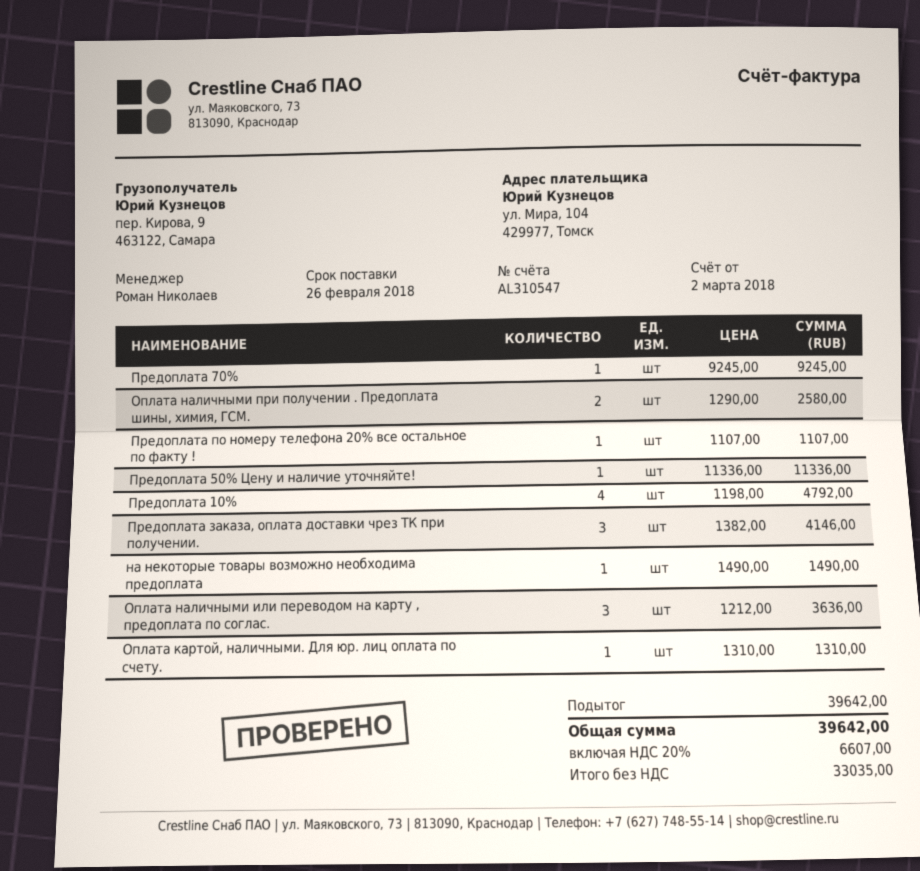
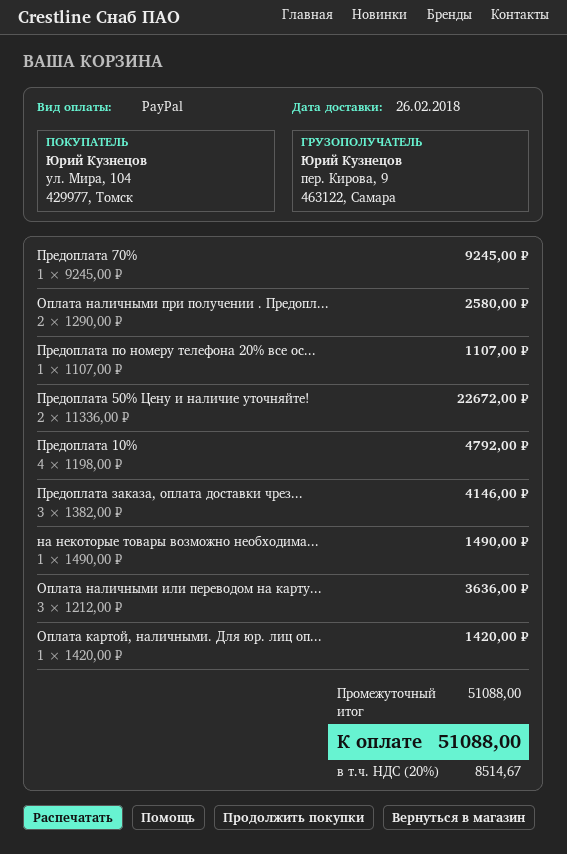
Предоплата 50% Цену и наличие уточняйте!: 1 x 11336.00 = 11336.00 -> 2 x 11336.00 = 22672.00
Оплата картой, наличными. Для юр. лиц оплата по счету.: 1 x 1310.00 = 1310.00 -> 1 x 1420.00 = 1420.00
subtotal: 39642.00 -> 51088.00
tax: 20% = 6607.00 -> 20% = 8514.67
total: 39642.00 -> 51088.00

